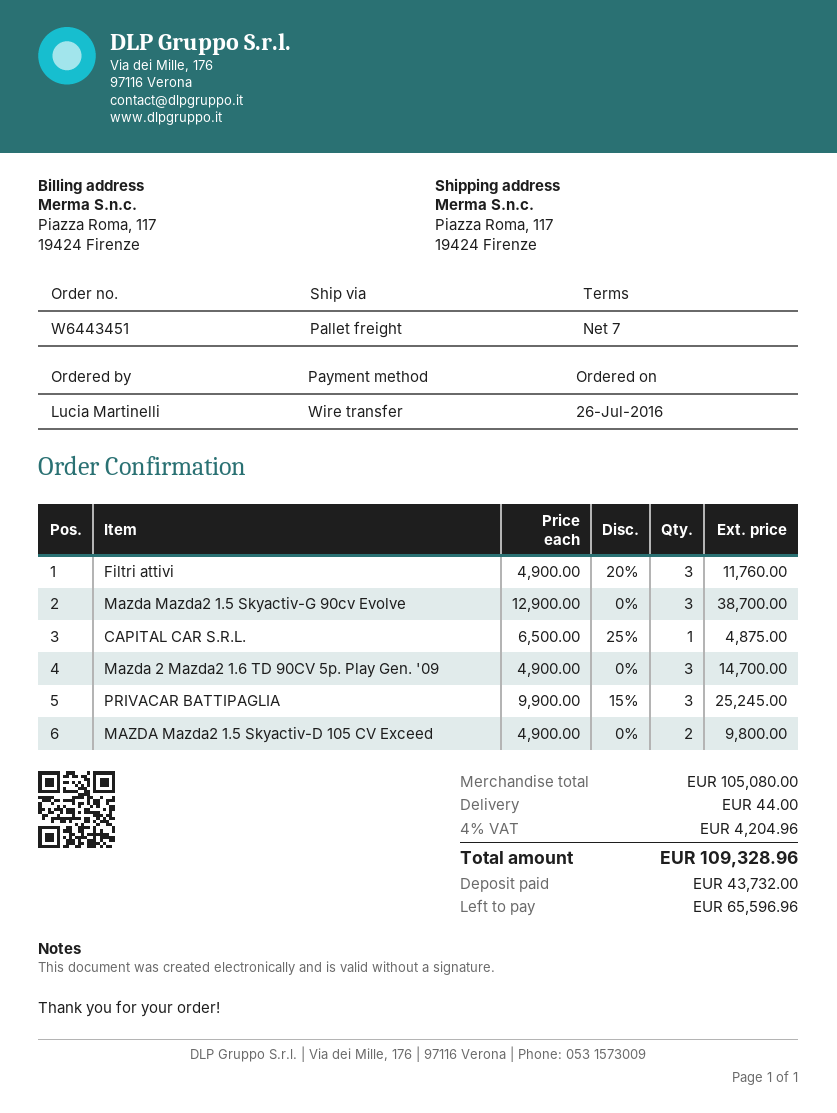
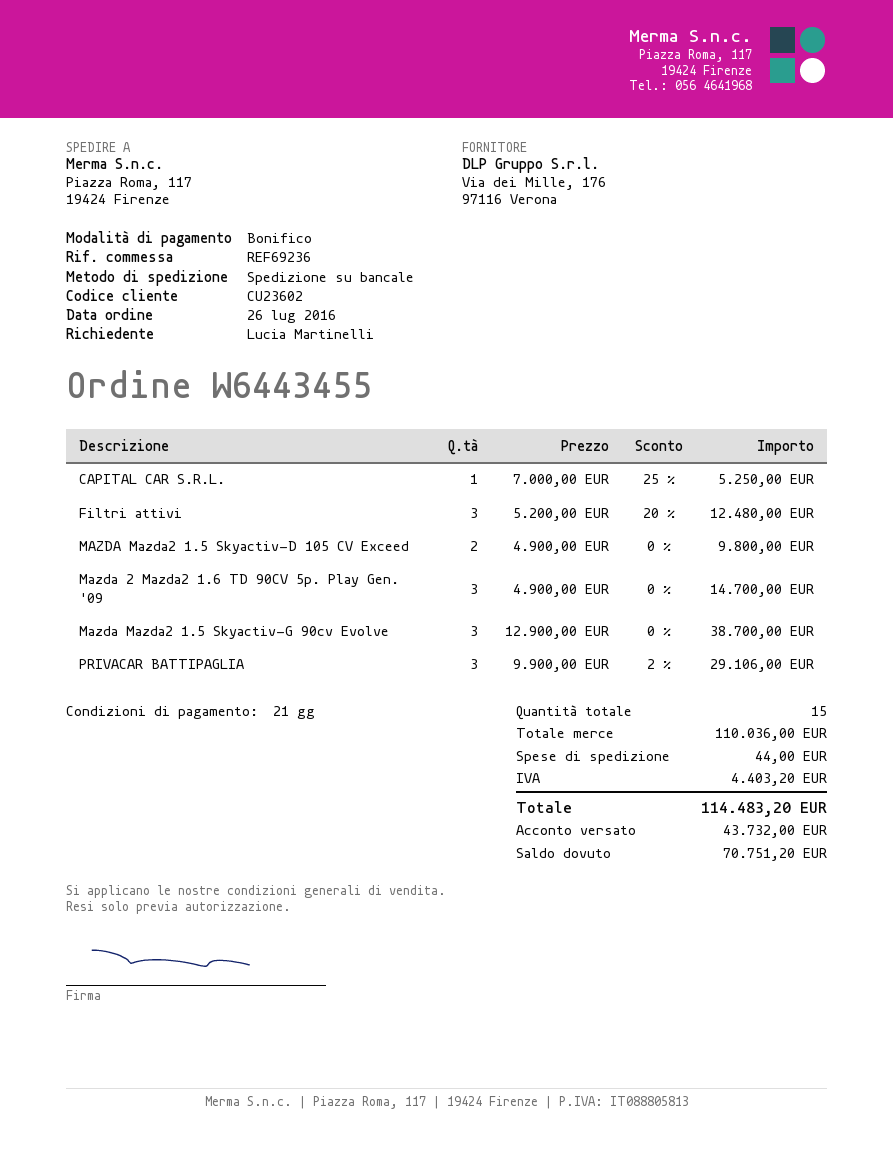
order number: W6443451 -> W6443455
payment terms: 7 days -> 21 days
Filtri attivi: 3 x 4900.00 - 20% = 11760.00 -> 3 x 5200.00 - 20% = 12480.00
CAPITAL CAR S.R.L.: 1 x 6500.00 - 25% = 4875.00 -> 1 x 7000.00 - 25% = 5250.00
PRIVACAR BATTIPAGLIA: 3 x 9900.00 - 15% = 25245.00 -> 3 x 9900.00 - 2% = 29106.00
subtotal: 105080.00 -> 110036.00
tax: 4204.96 -> 4403.20
total: 109328.96 -> 114483.20
balance: 65596.96 -> 70751.20

